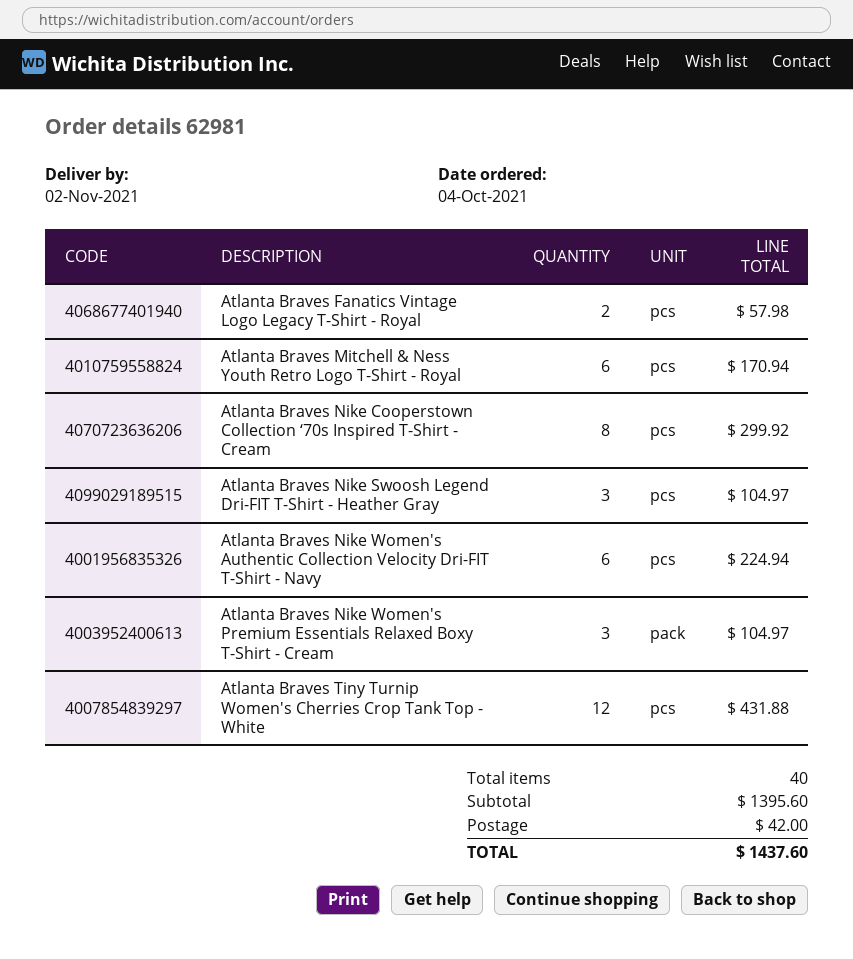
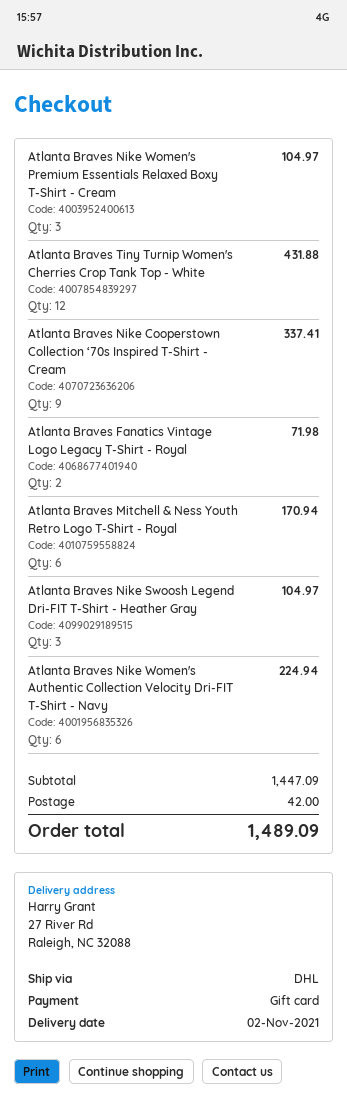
Atlanta Braves Fanatics Vintage Logo Legacy T-Shirt - Royal: 2 for 57.98 -> 2 for 71.98
Atlanta Braves Nike Cooperstown Collection ‘70s Inspired T-Shirt - Cream: 8 for 299.92 -> 9 for 337.41
subtotal: 1395.60 -> 1447.09
total: 1437.60 -> 1489.09

